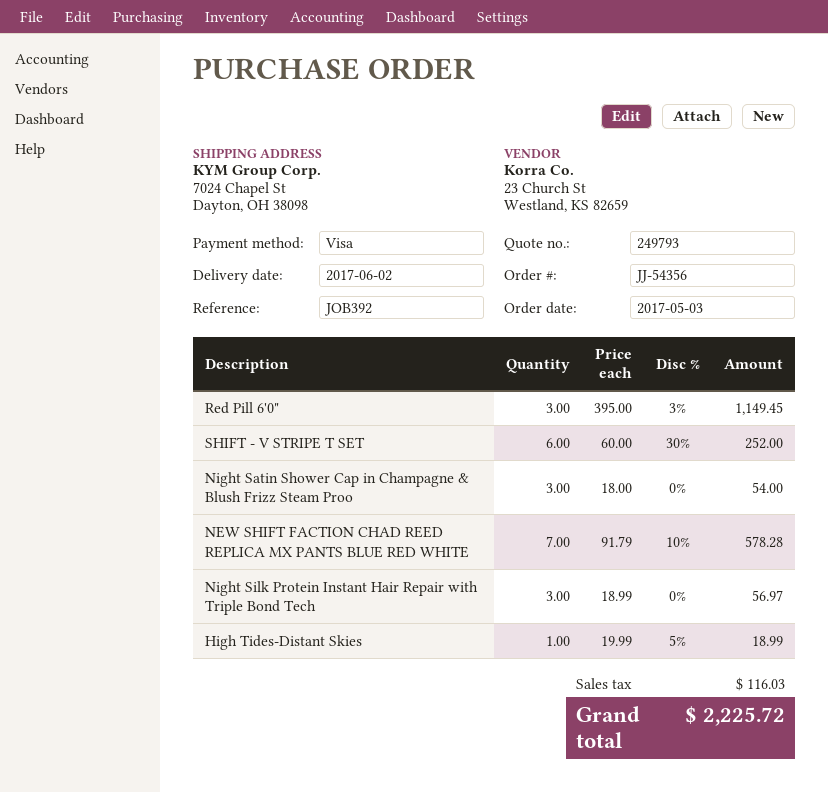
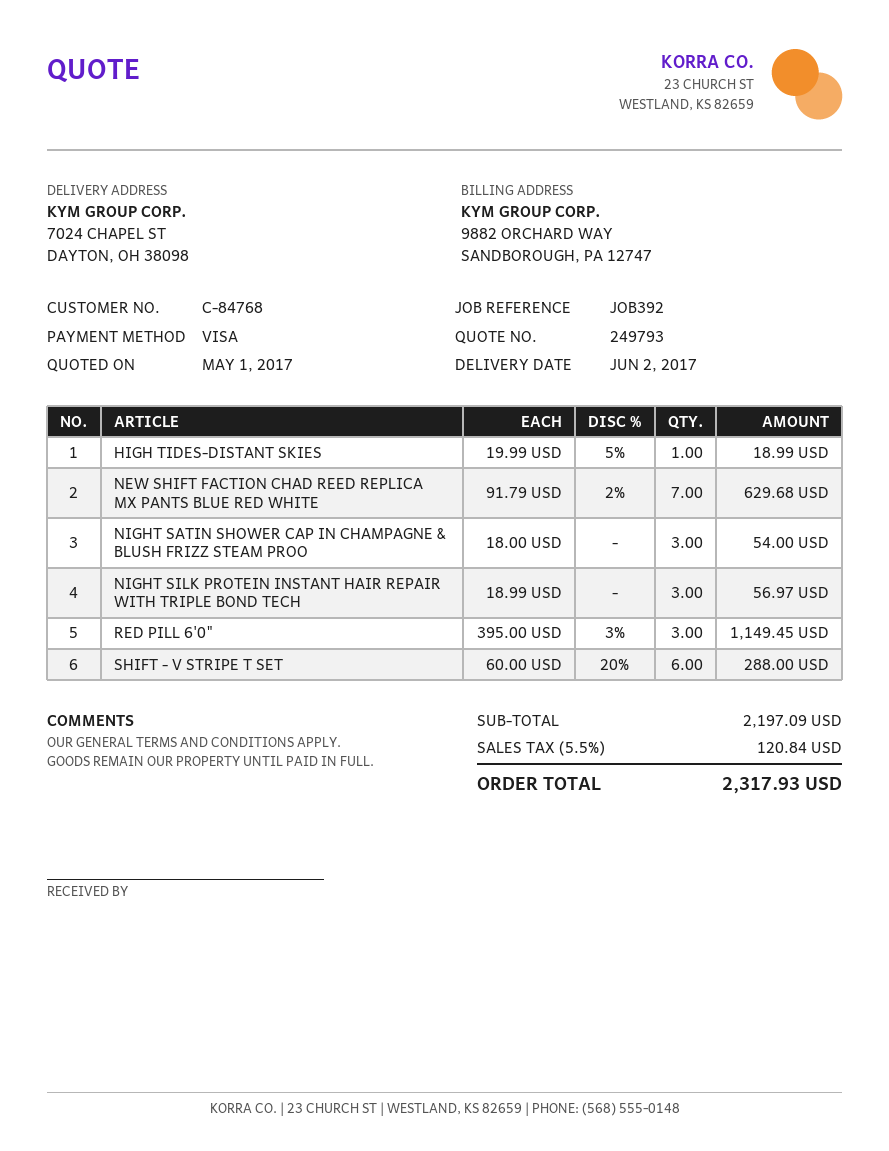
SHIFT - V STRIPE T SET: 6 x 60.00 - 30% = 252.00 -> 6 x 60.00 - 20% = 288.00
NEW SHIFT FACTION CHAD REED REPLICA MX PANTS BLUE RED WHITE: 7 x 91.79 - 10% = 578.28 -> 7 x 91.79 - 2% = 629.68
tax: 116.03 -> 120.84
total: 2225.72 -> 2317.93

